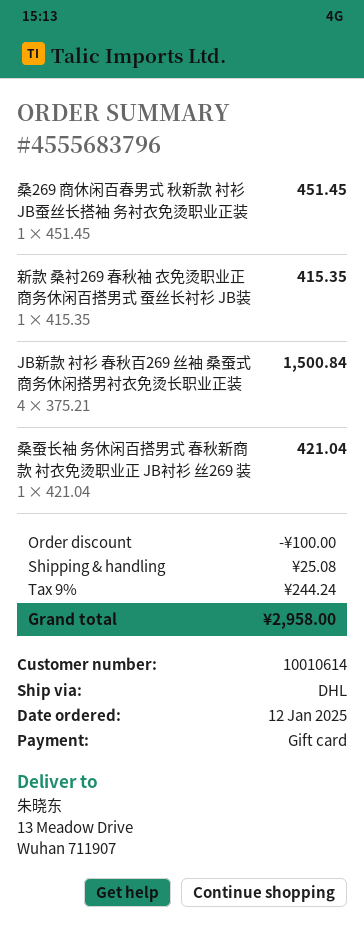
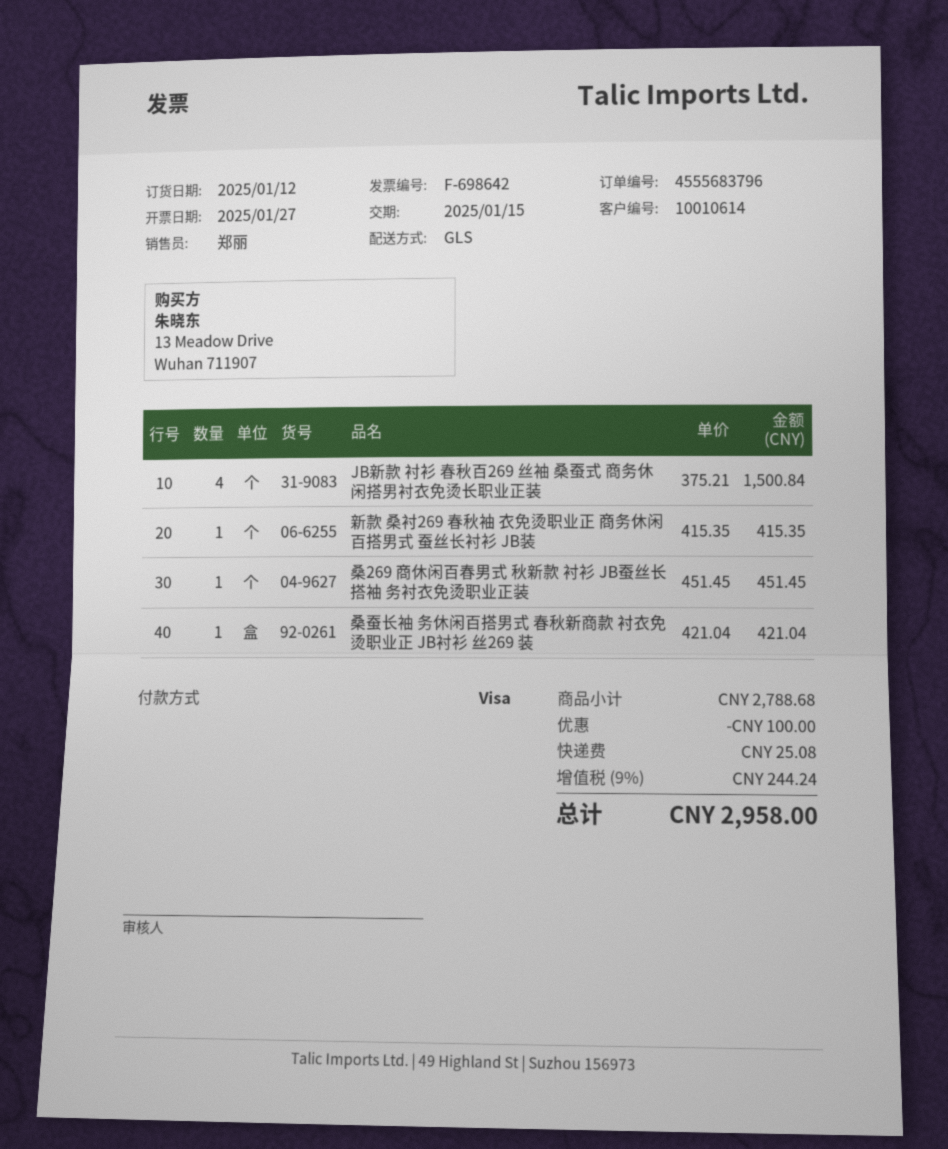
payment method: gift card -> Visa
shipping method: DHL -> GLS

